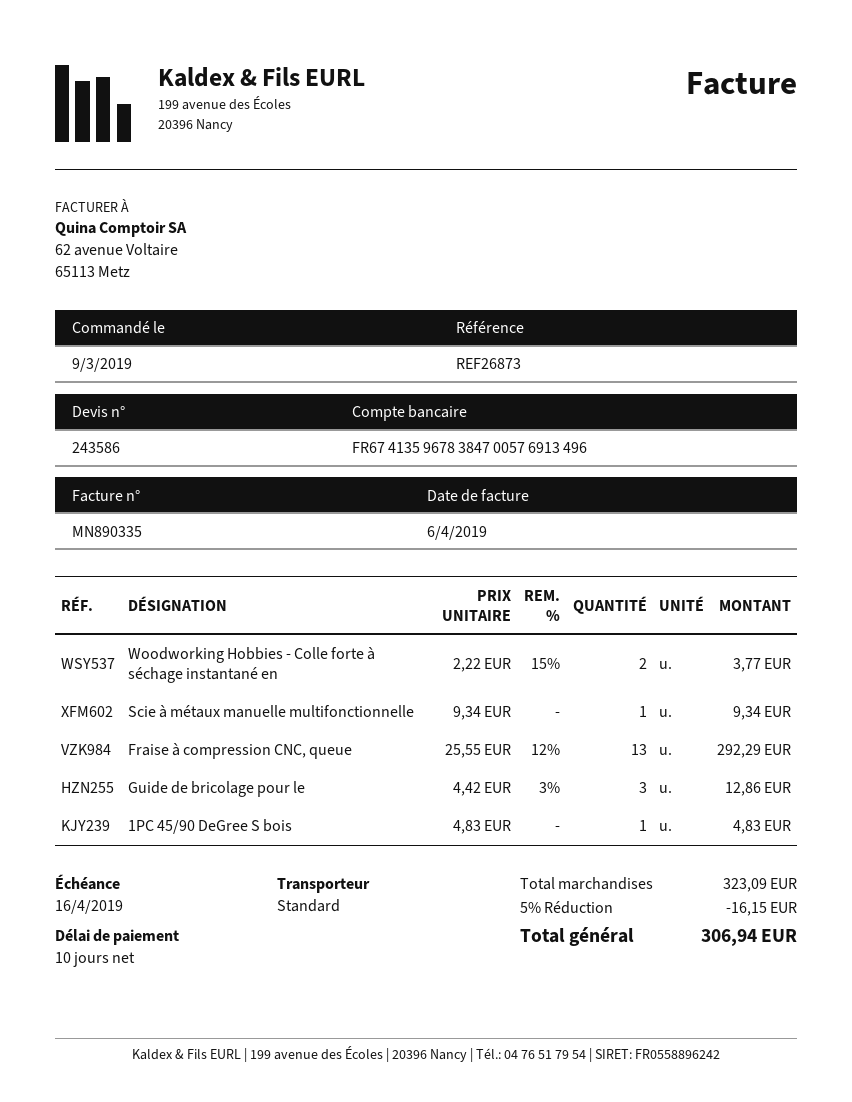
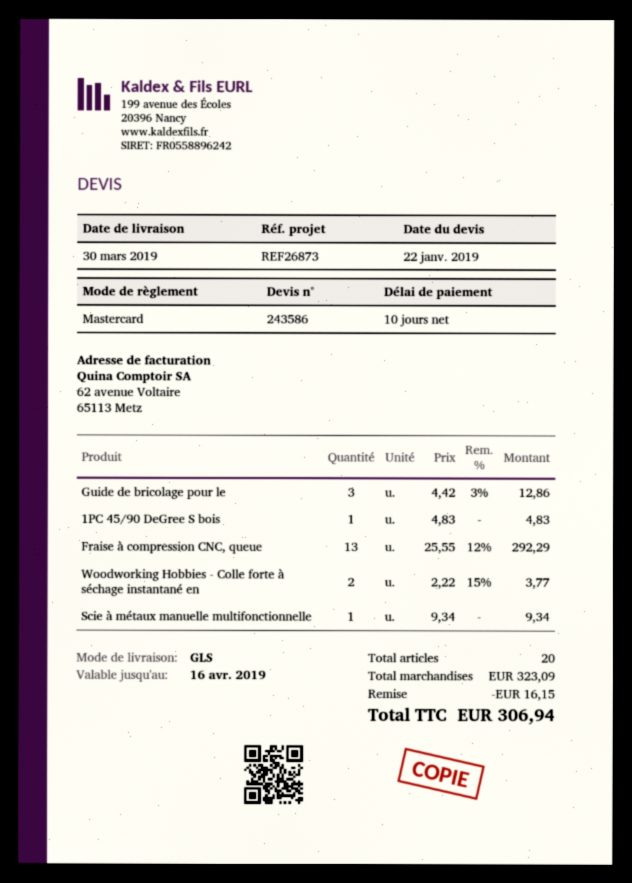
shipping method: standard -> GLS

